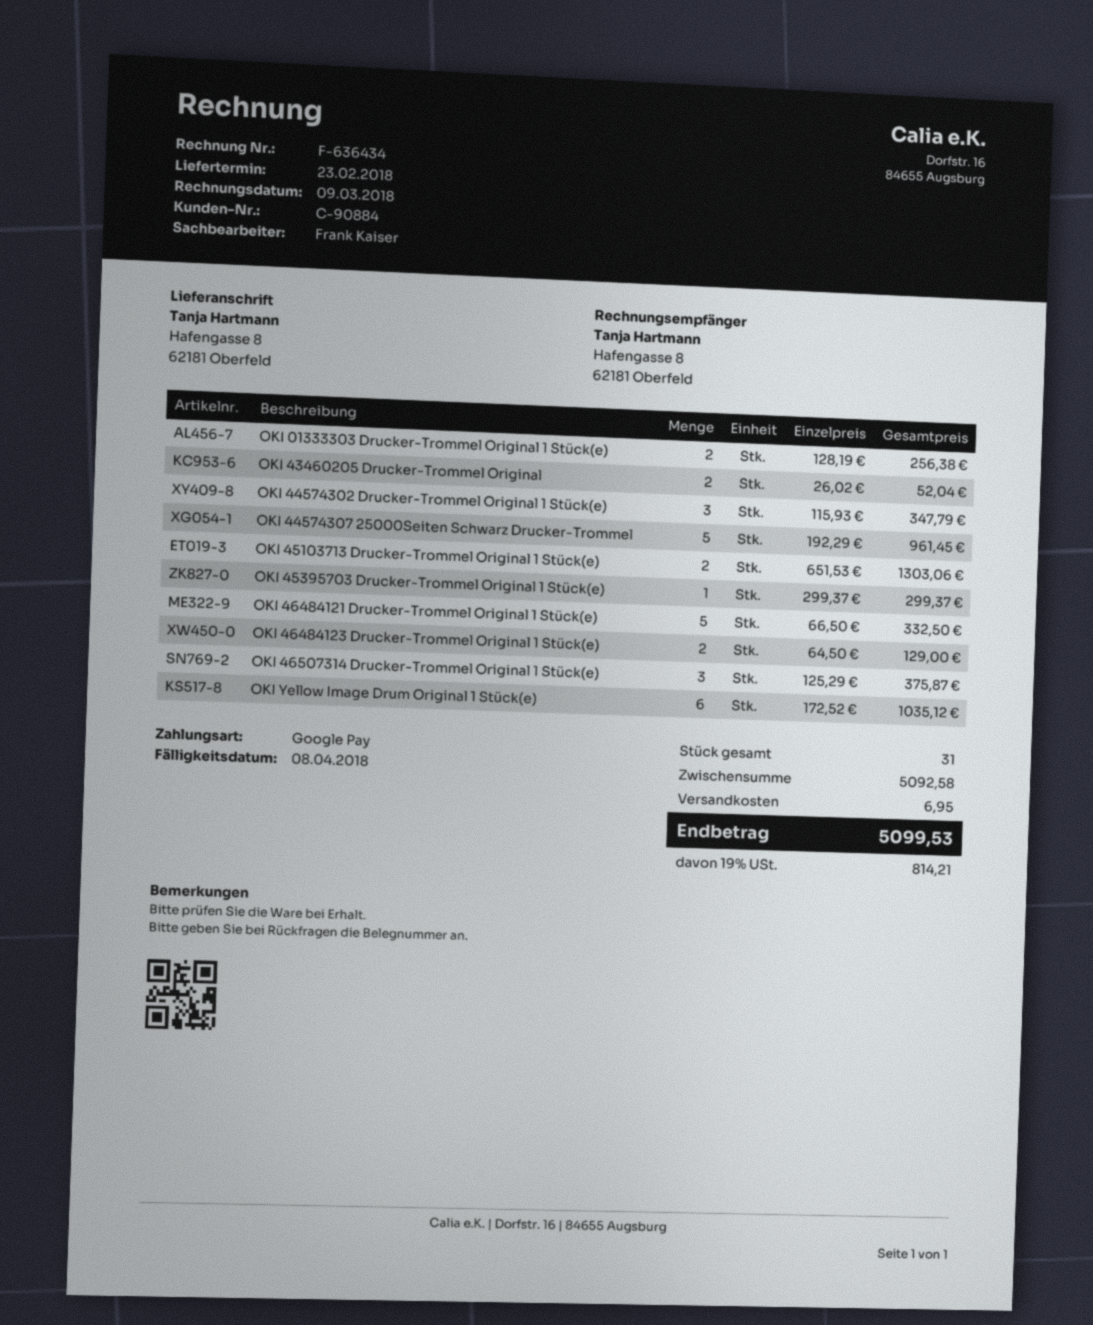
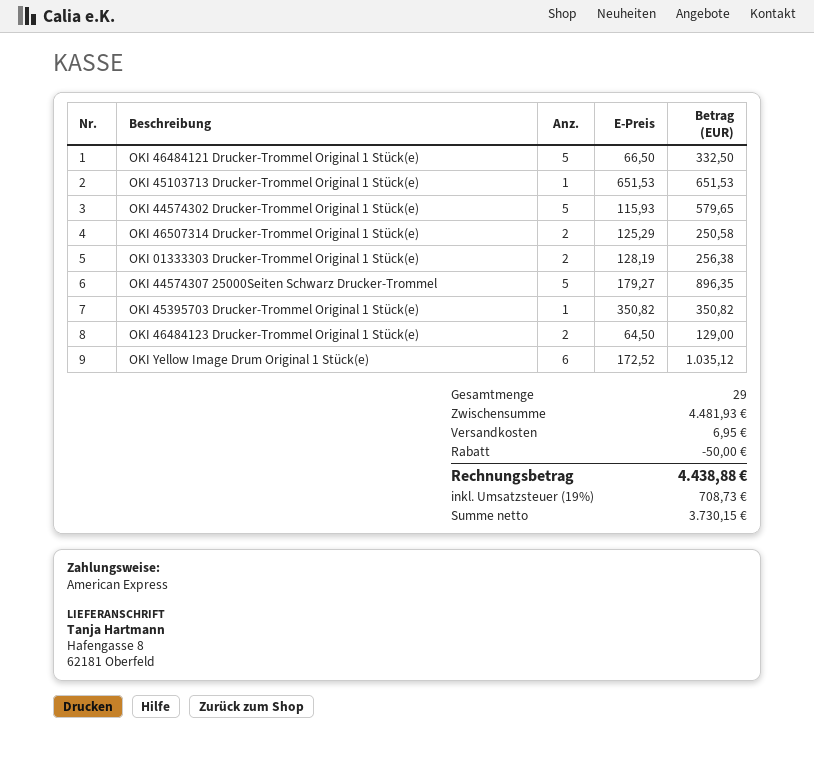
payment method: Google Pay -> American Express
OKI 43460205 Drucker-Trommel Original: 2 x 26.02 = 52.04 -> none
OKI 44574302 Drucker-Trommel Original 1 Stück(e): 3 x 115.93 = 347.79 -> 5 x 115.93 = 579.65
OKI 44574307 25000Seiten Schwarz Drucker-Trommel: 5 x 192.29 = 961.45 -> 5 x 179.27 = 896.35
OKI 45103713 Drucker-Trommel Original 1 Stück(e): 2 x 651.53 = 1303.06 -> 1 x 651.53 = 651.53
OKI 45395703 Drucker-Trommel Original 1 Stück(e): 1 x 299.37 = 299.37 -> 1 x 350.82 = 350.82
OKI 46507314 Drucker-Trommel Original 1 Stück(e): 3 x 125.29 = 375.87 -> 2 x 125.29 = 250.58
total quantity: 31 -> 29
subtotal: 5092.58 -> 4481.93
discount: none -> 50.00
tax: 19% = 814.21 -> 19% = 708.73
total: 5099.53 -> 4438.88

